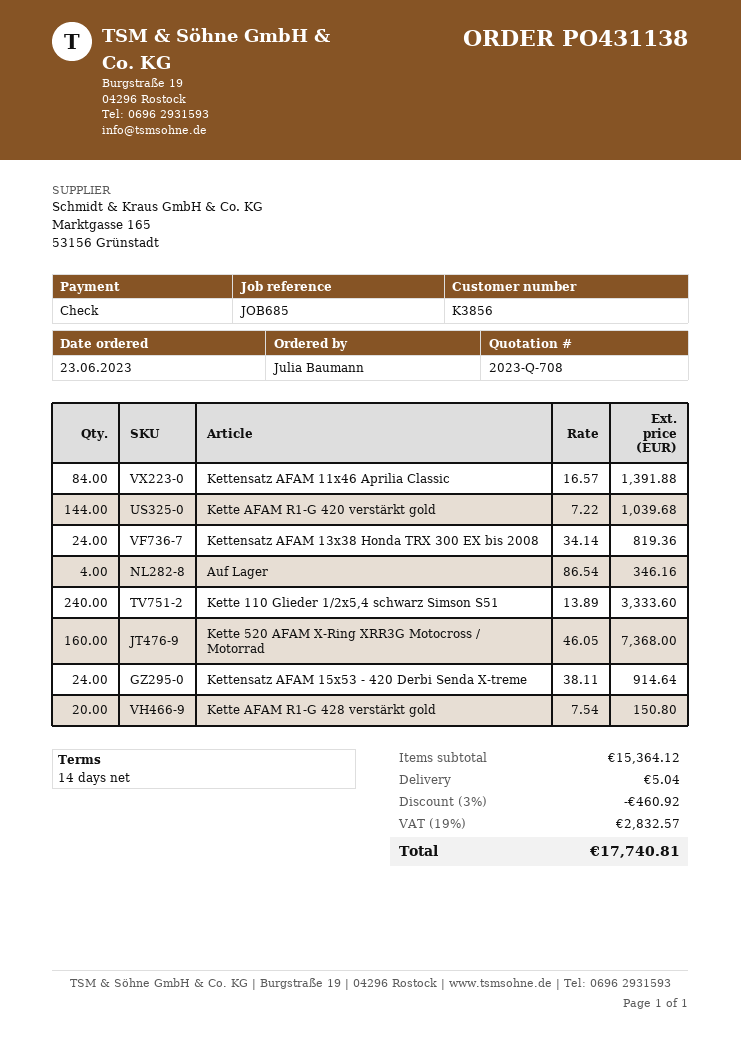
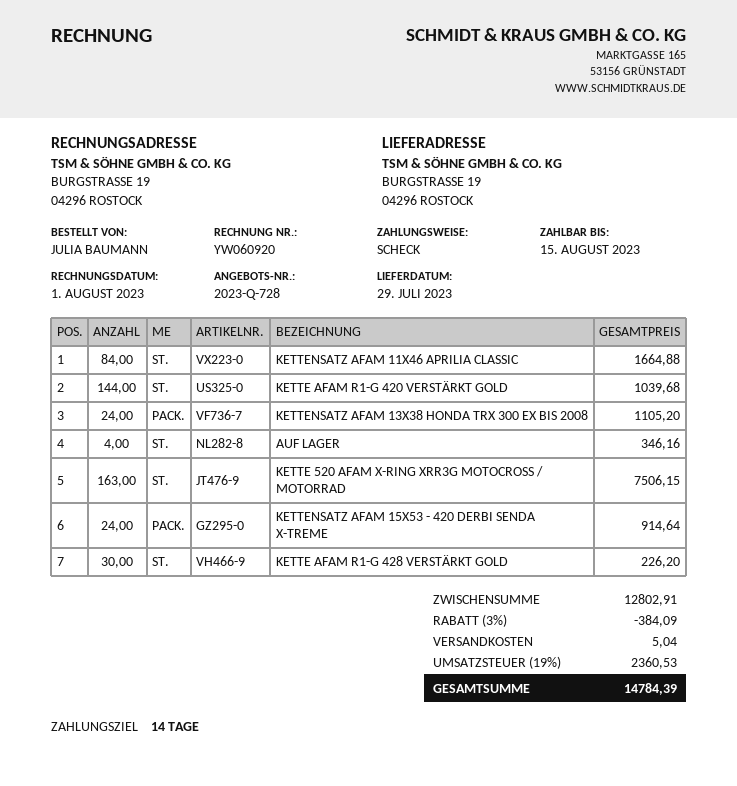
quote number: 2023-Q-708 -> 2023-Q-728
Kettensatz AFAM 11x46 Aprilia Classic: 84 for 1391.88 -> 84 for 1664.88
Kettensatz AFAM 13x38 Honda TRX 300 EX bis 2008: 24 for 819.36 -> 24 for 1105.20
Kette 110 Glieder 1/2x5,4 schwarz Simson S51: 240 for 3333.60 -> none
Kette 520 AFAM X-Ring XRR3G Motocross / Motorrad: 160 for 7368.00 -> 163 for 7506.15
Kette AFAM R1-G 428 verstärkt gold: 20 for 150.80 -> 30 for 226.20
subtotal: 15364.12 -> 12802.91
discount: 3% = 460.92 -> 3% = 384.09
tax: 19% = 2832.57 -> 19% = 2360.53
total: 17740.81 -> 14784.39

